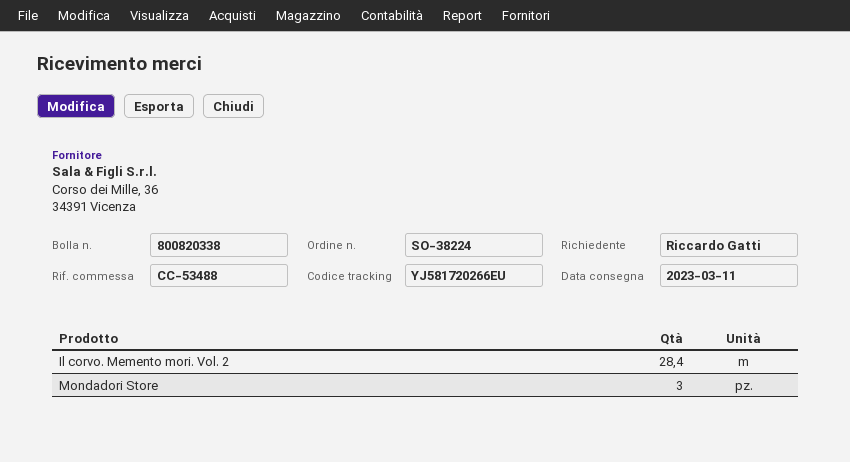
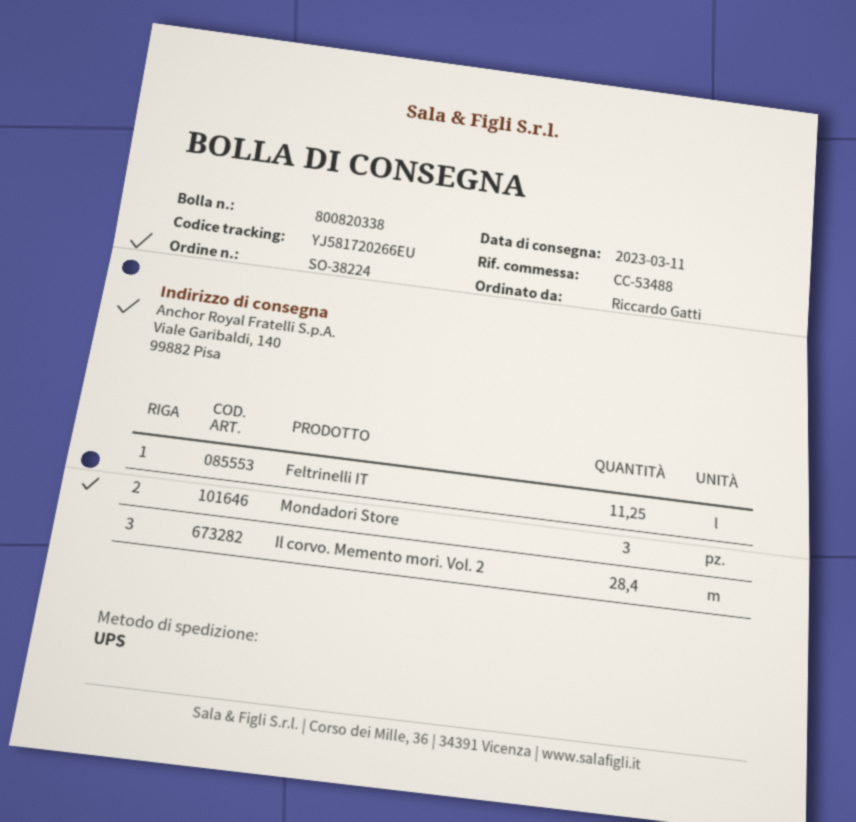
Feltrinelli IT: none -> 11.25

